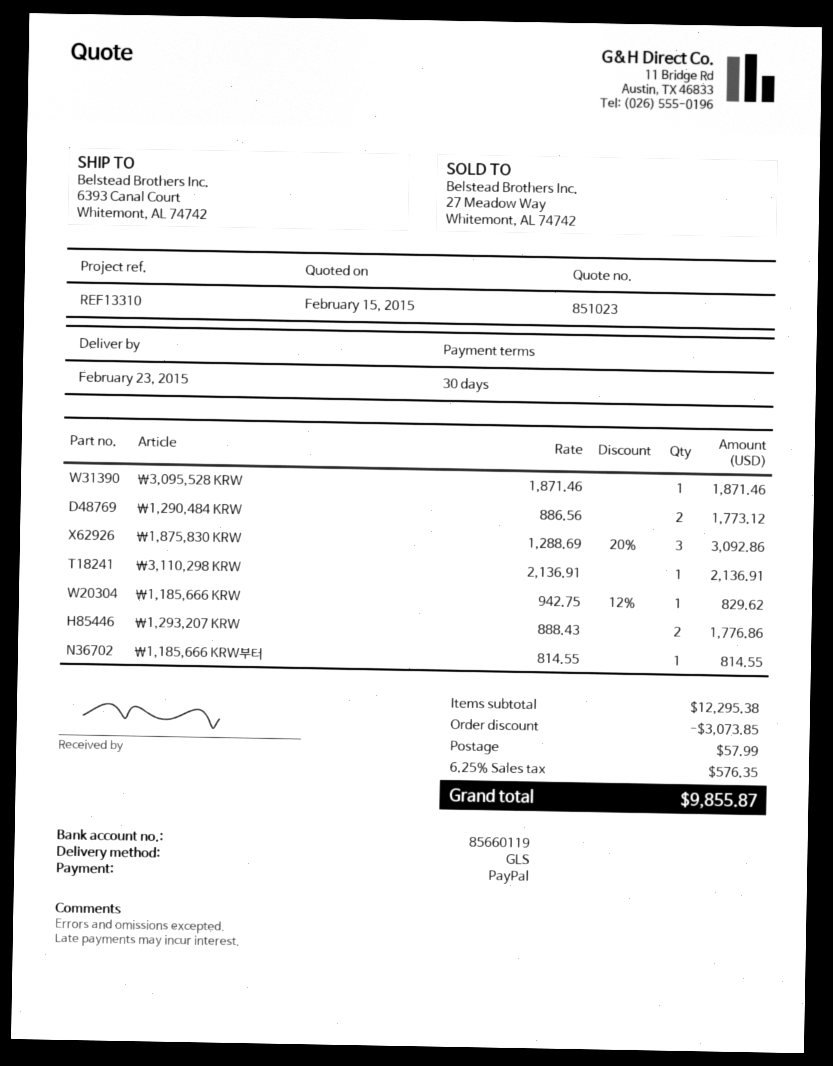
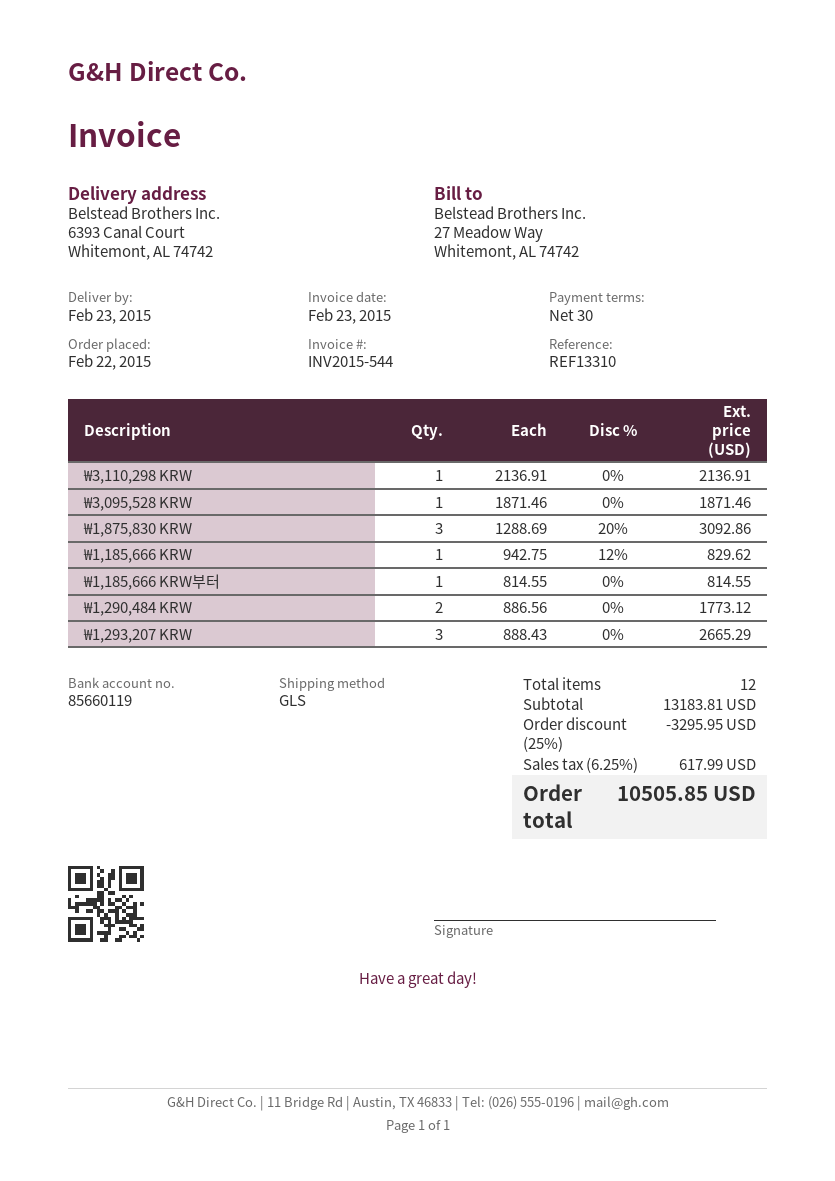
₩1,293,207 KRW: 2 x 888.43 = 1776.86 -> 3 x 888.43 = 2665.29
subtotal: 12295.38 -> 13183.81
discount: 3073.85 -> 3295.95
shipping: 57.99 -> none
tax: 6.25% = 576.35 -> 6.25% = 617.99
total: 9855.87 -> 10505.85

